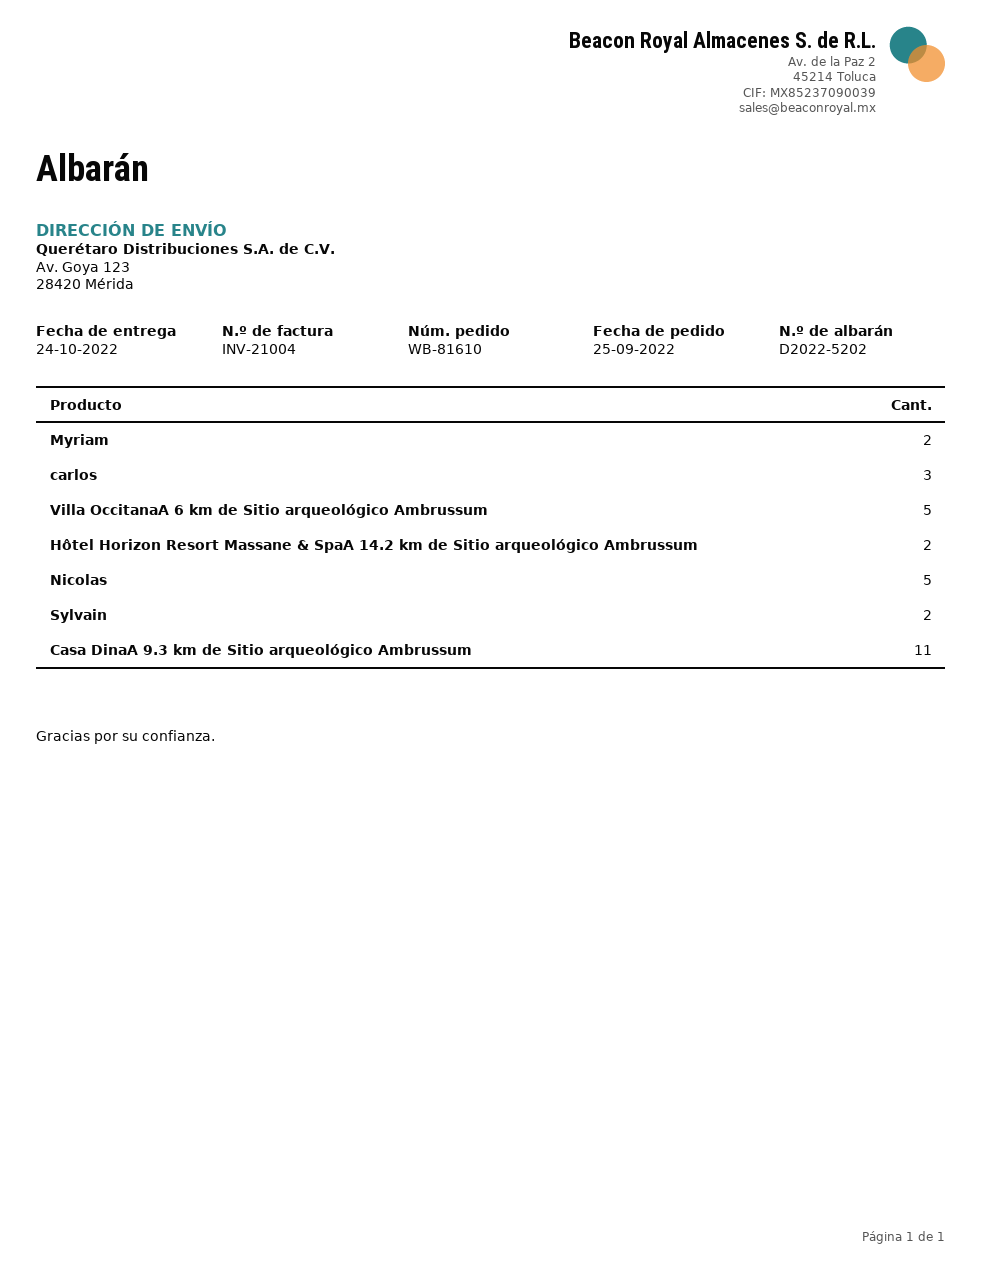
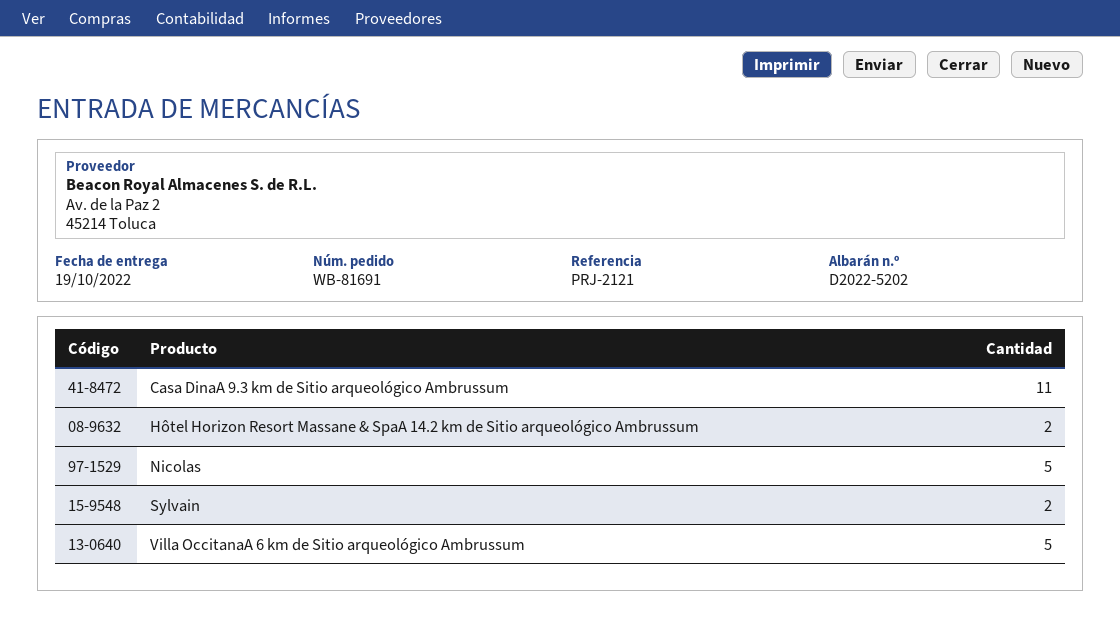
order number: WB-81610 -> WB-81691
delivery date: 2022-10-24 -> 2022-10-19
Myriam: 2 -> none
carlos: 3 -> none

